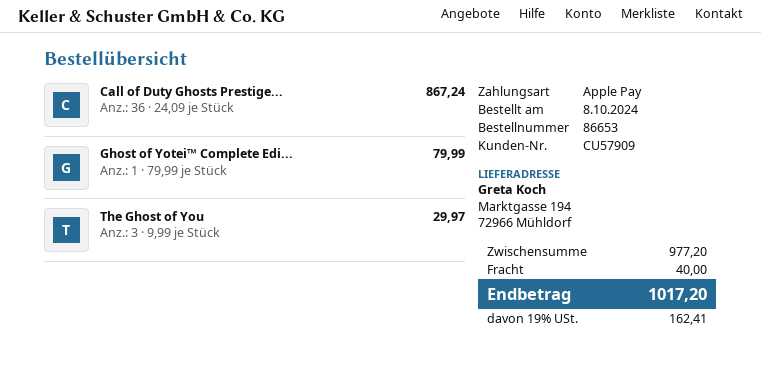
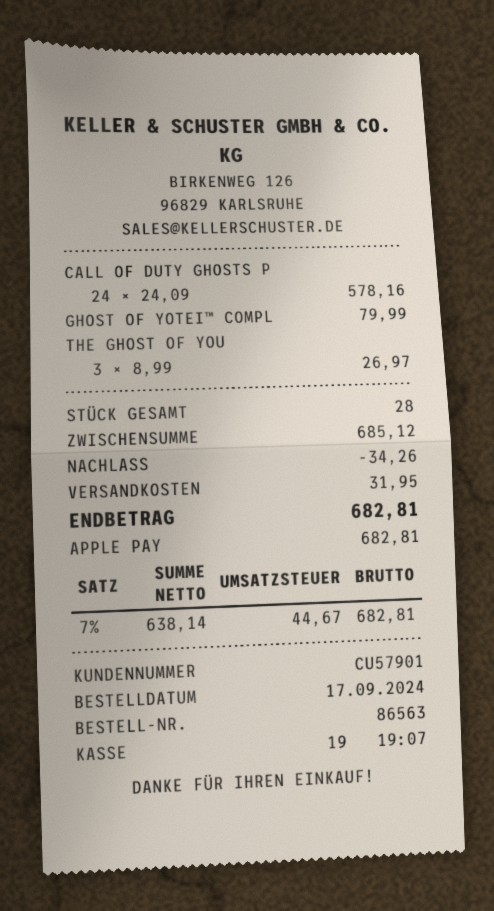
order number: 86653 -> 86563
order date: 2024-10-08 -> 2024-09-17
customer number: CU57909 -> CU57901
Call of Duty Ghosts Prestige...: 36 x 24.09 = 867.24 -> 24 x 24.09 = 578.16
The Ghost of You: 3 x 9.99 = 29.97 -> 3 x 8.99 = 26.97
subtotal: 977.20 -> 685.12
discount: none -> 34.26
shipping: 40.00 -> 31.95
tax: 19% = 162.41 -> 7% = 44.67
total: 1017.20 -> 682.81

